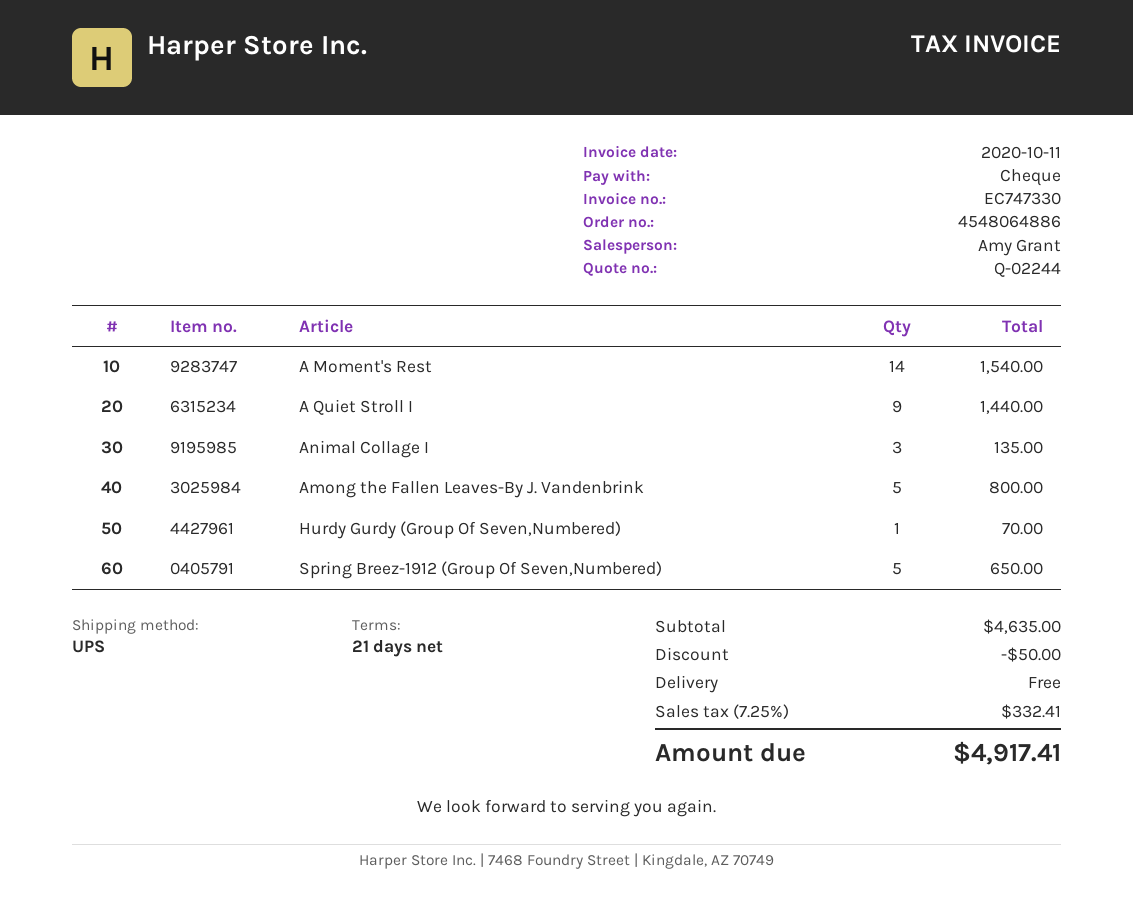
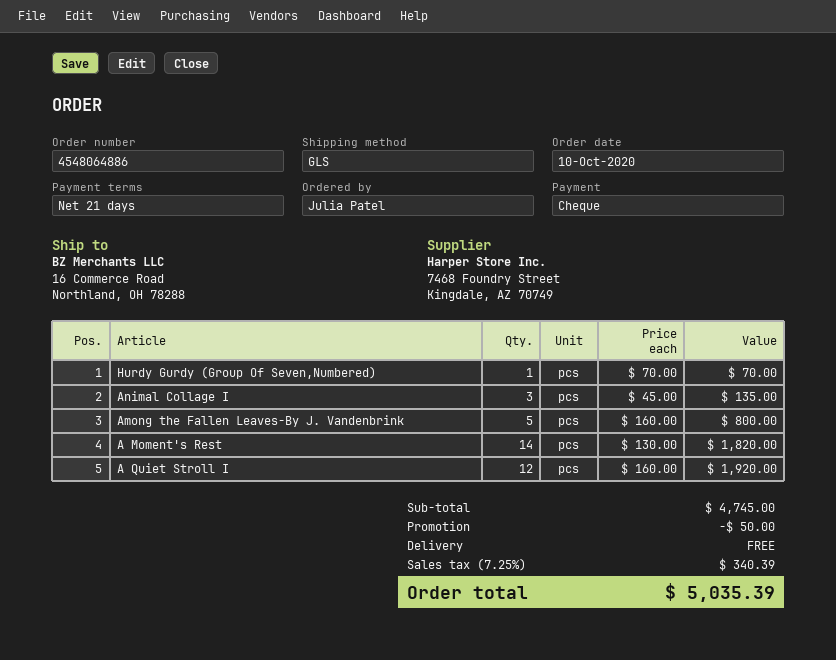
shipping method: UPS -> GLS
A Moment's Rest: 14 for 1540.00 -> 14 for 1820.00
A Quiet Stroll I: 9 for 1440.00 -> 12 for 1920.00
Spring Breez-1912 (Group Of Seven,Numbered): 5 for 650.00 -> none
subtotal: 4635.00 -> 4745.00
tax: 7.25% = 332.41 -> 7.25% = 340.39
total: 4917.41 -> 5035.39

